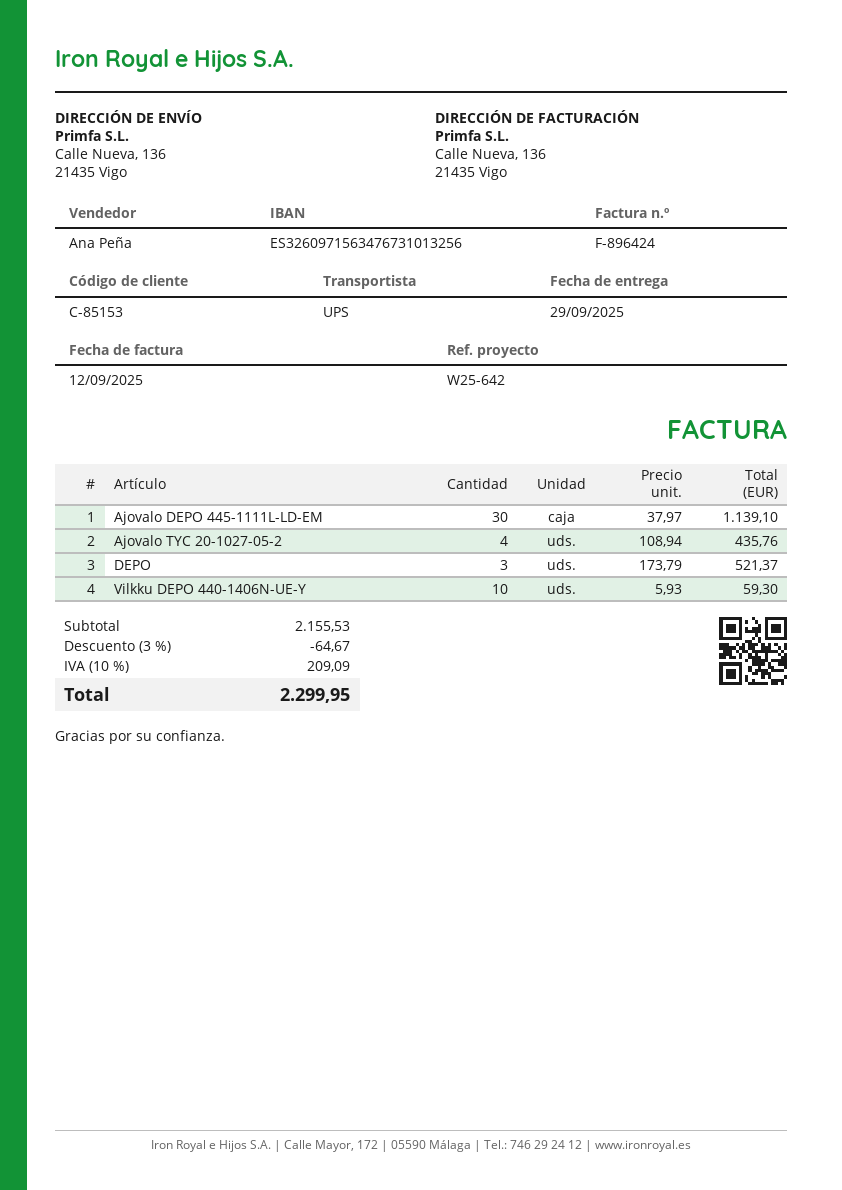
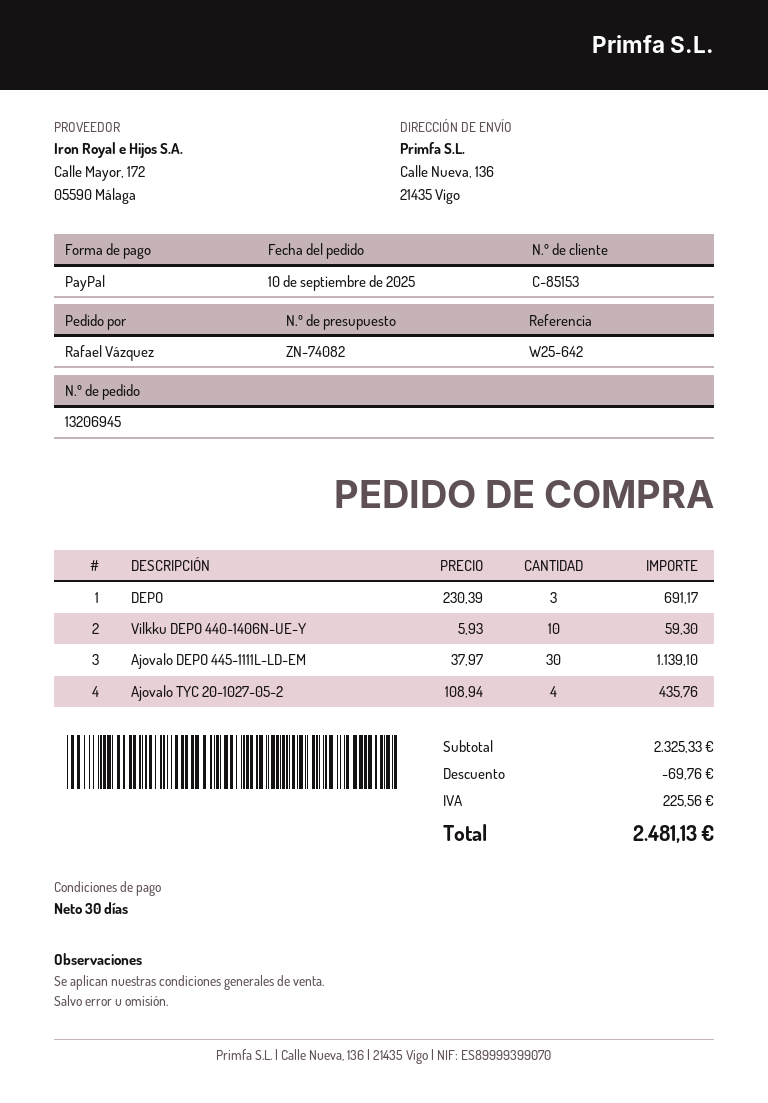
DEPO: 3 x 173.79 = 521.37 -> 3 x 230.39 = 691.17
subtotal: 2155.53 -> 2325.33
discount: 64.67 -> 69.76
tax: 209.09 -> 225.56
total: 2299.95 -> 2481.13

